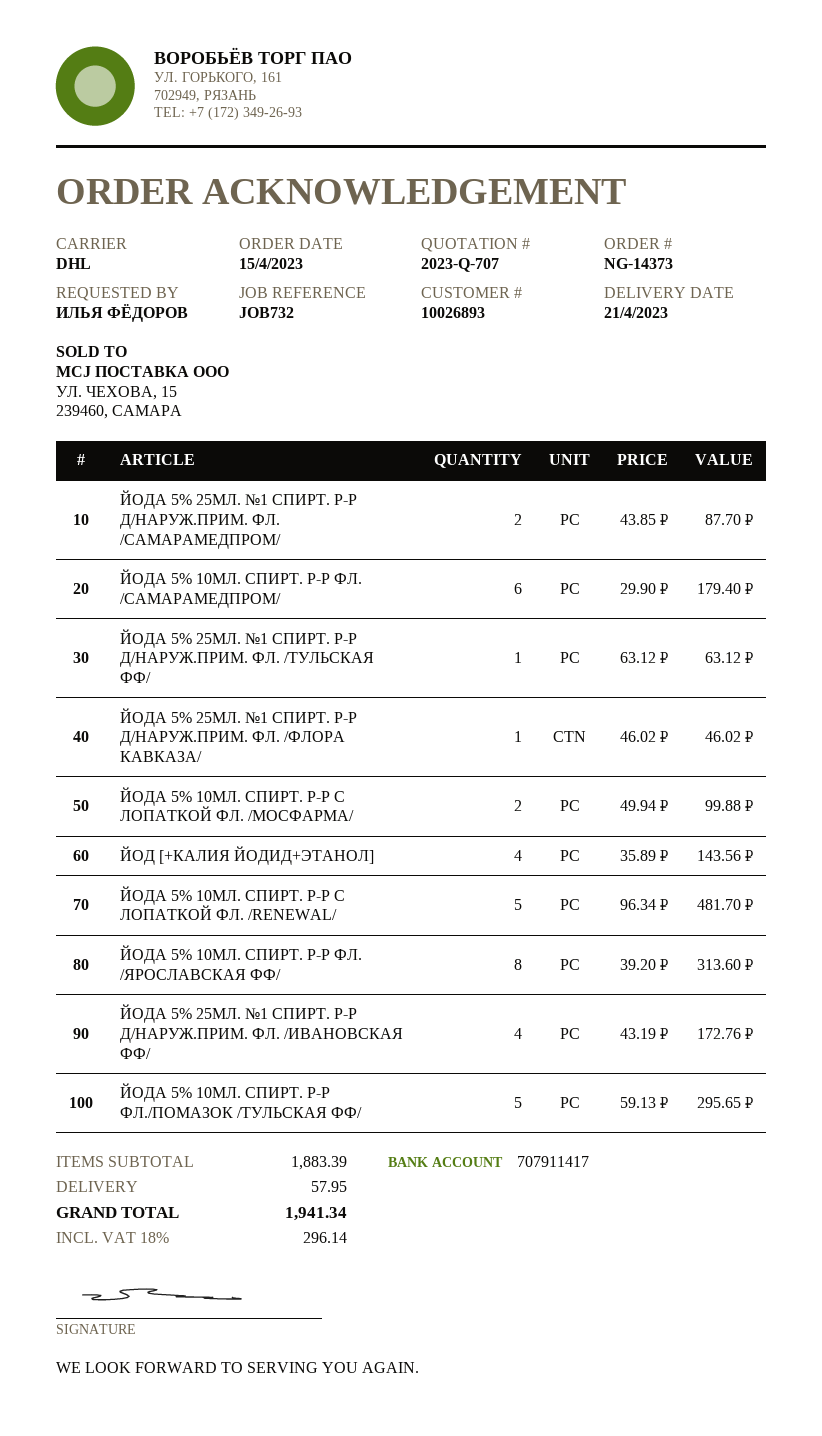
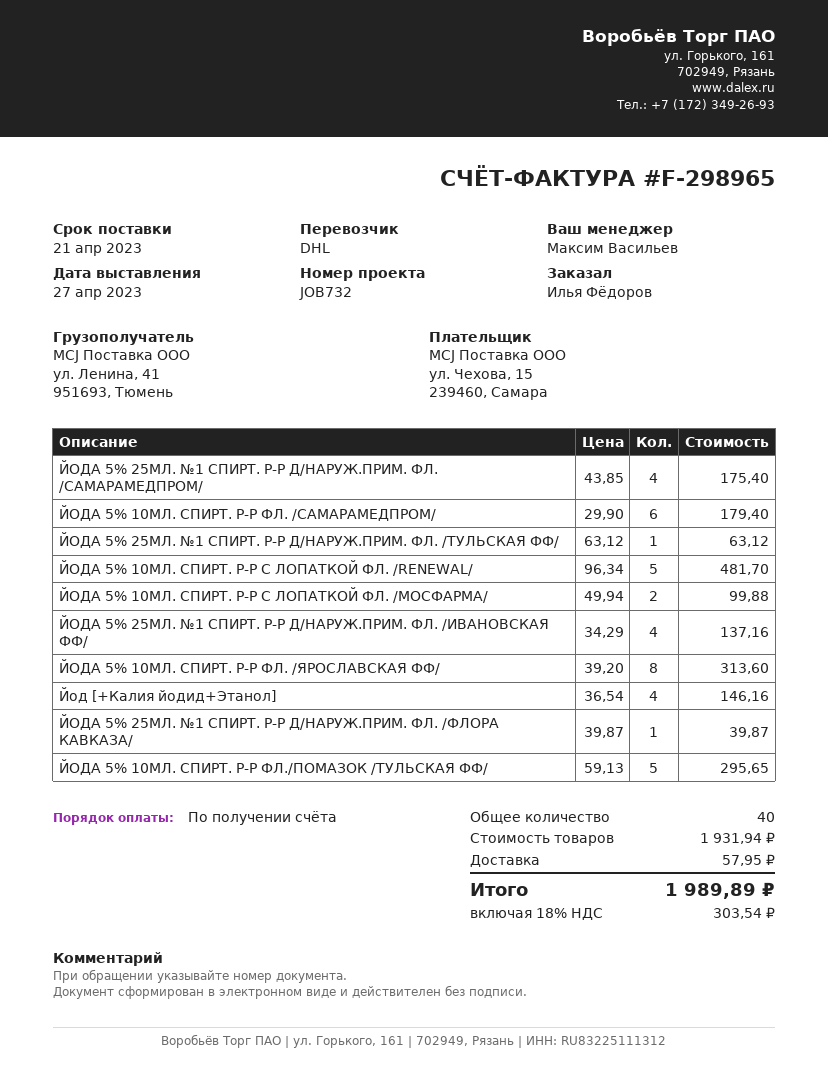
ЙОДА 5% 25МЛ. №1 СПИРТ. Р-Р Д/НАРУЖ.ПРИМ. ФЛ. /САМАРАМЕДПРОМ/: 2 x 43.85 = 87.70 -> 4 x 43.85 = 175.40
ЙОДА 5% 25МЛ. №1 СПИРТ. Р-Р Д/НАРУЖ.ПРИМ. ФЛ. /ФЛОРА КАВКАЗА/: 1 x 46.02 = 46.02 -> 1 x 39.87 = 39.87
ЙОД [+КАЛИЯ ЙОДИД+ЭТАНОЛ]: 4 x 35.89 = 143.56 -> 4 x 36.54 = 146.16
ЙОДА 5% 25МЛ. №1 СПИРТ. Р-Р Д/НАРУЖ.ПРИМ. ФЛ. /ИВАНОВСКАЯ ФФ/: 4 x 43.19 = 172.76 -> 4 x 34.29 = 137.16
subtotal: 1883.39 -> 1931.94
tax: 18% = 296.14 -> 18% = 303.54
total: 1941.34 -> 1989.89

